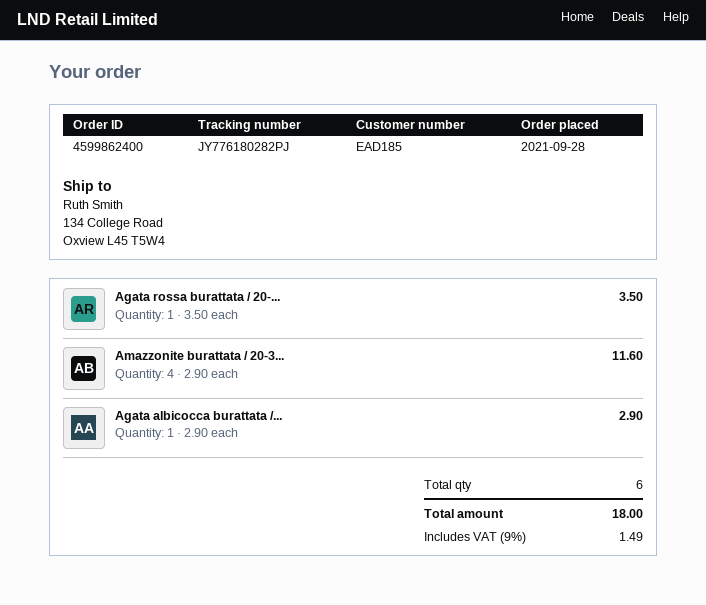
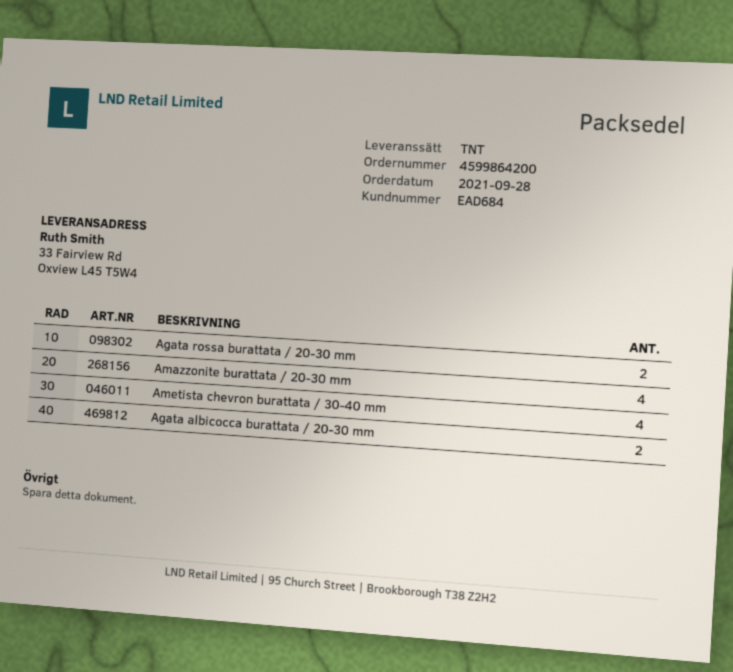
order number: 4599862400 -> 4599864200
customer number: EAD185 -> EAD684
ship to: 134 College Road, Oxview L45 T5W4 -> 33 Fairview Rd, Oxview L45 T5W4
Agata rossa burattata / 20-...: 1 -> 2
Agata albicocca burattata /...: 1 -> 2
Ametista chevron burattata / 30-40 mm: none -> 4

